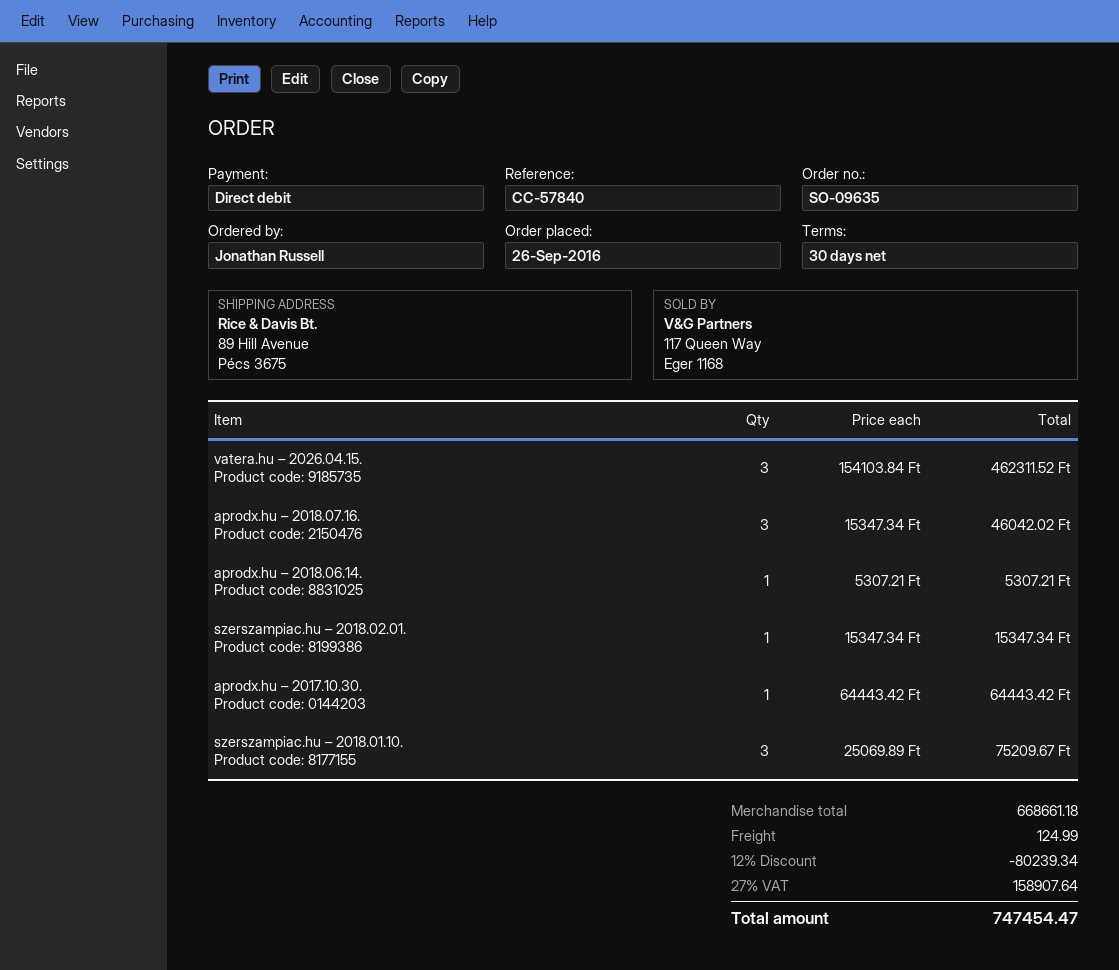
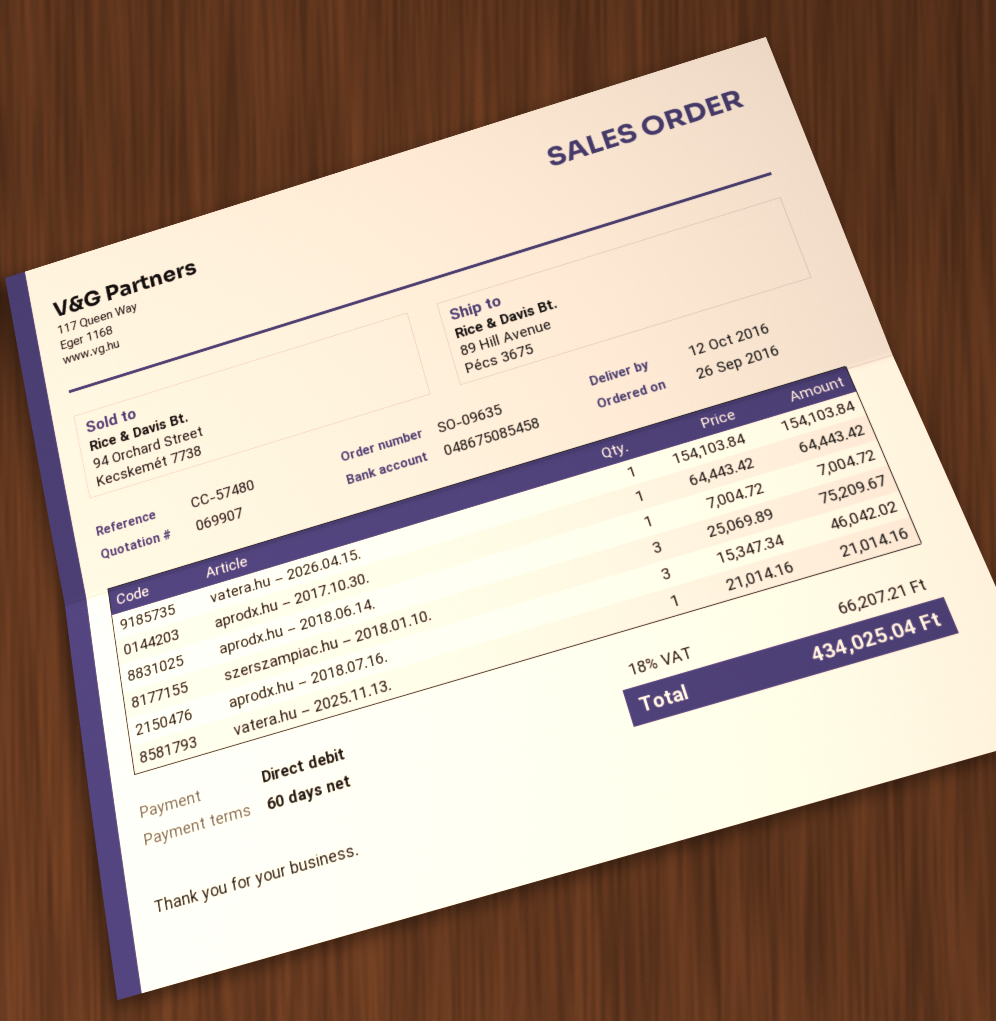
payment terms: 30 days -> 60 days
reference: CC-57840 -> CC-57480
vatera.hu – 2026.04.15.: 3 x 154103.84 = 462311.52 -> 1 x 154103.84 = 154103.84
aprodx.hu – 2018.06.14.: 1 x 5307.21 = 5307.21 -> 1 x 7004.72 = 7004.72
szerszampiac.hu – 2018.02.01.: 1 x 15347.34 = 15347.34 -> none
vatera.hu – 2025.11.13.: none -> 1 x 21014.16 = 21014.16
discount: 12% = 80239.34 -> none
shipping: 124.99 -> none
tax: 27% = 158907.64 -> 18% = 66207.21
total: 747454.47 -> 434025.04

